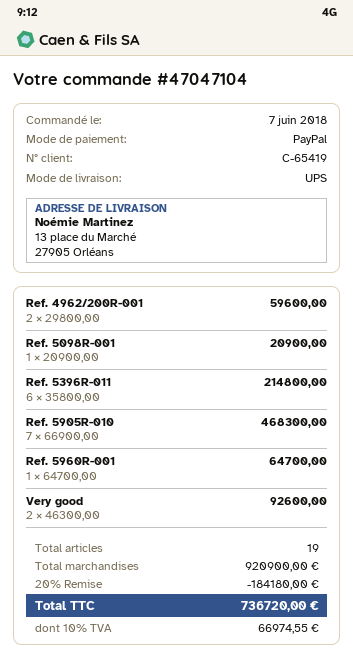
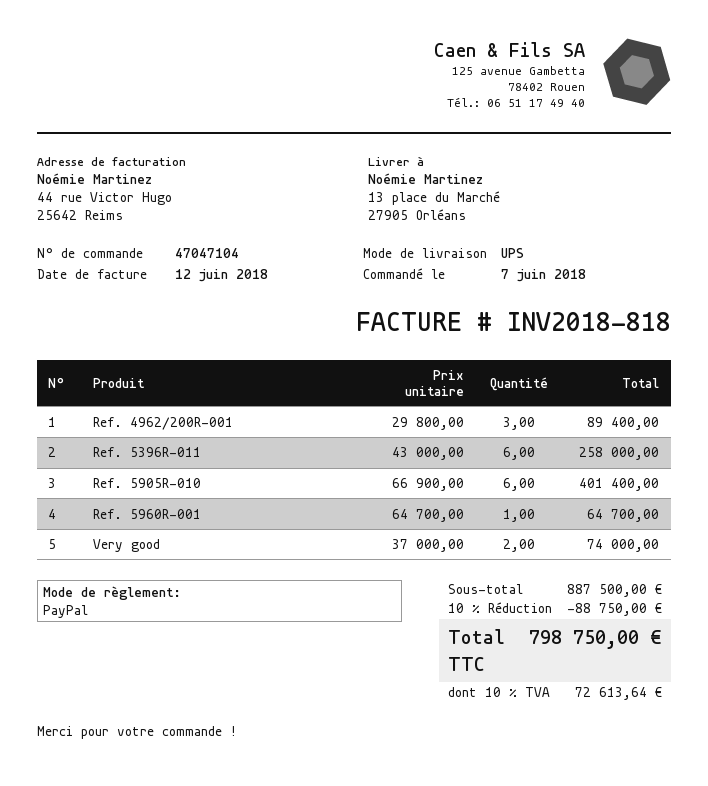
Ref. 4962/200R-001: 2 x 29800.00 = 59600.00 -> 3 x 29800.00 = 89400.00
Ref. 5098R-001: 1 x 20900.00 = 20900.00 -> none
Ref. 5396R-011: 6 x 35800.00 = 214800.00 -> 6 x 43000.00 = 258000.00
Ref. 5905R-010: 7 x 66900.00 = 468300.00 -> 6 x 66900.00 = 401400.00
Very good: 2 x 46300.00 = 92600.00 -> 2 x 37000.00 = 74000.00
subtotal: 920900.00 -> 887500.00
discount: 20% = 184180.00 -> 10% = 88750.00
tax: 10% = 66974.55 -> 10% = 72613.64
total: 736720.00 -> 798750.00

